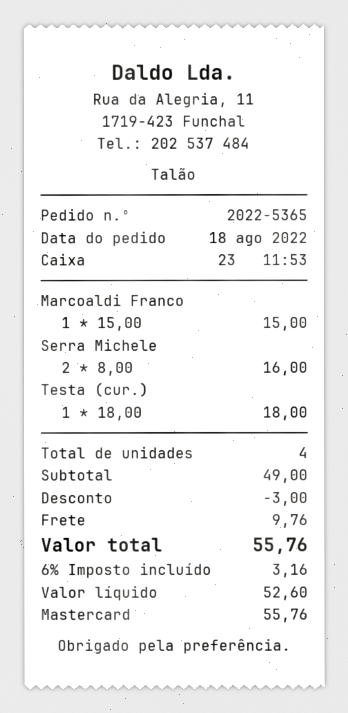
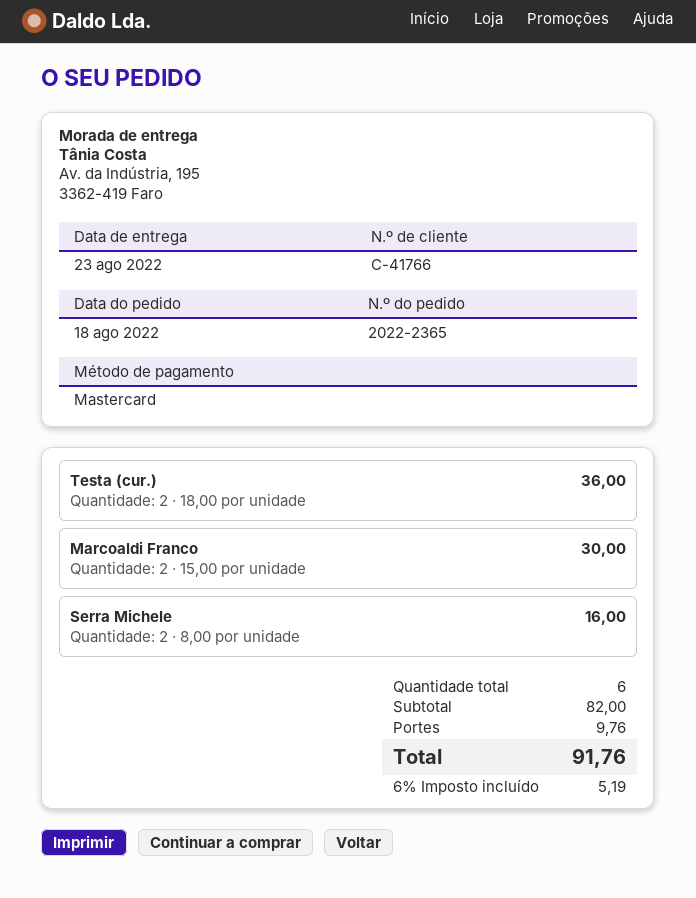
order number: 2022-5365 -> 2022-2365
Marcoaldi Franco: 1 x 15.00 = 15.00 -> 2 x 15.00 = 30.00
Testa (cur.): 1 x 18.00 = 18.00 -> 2 x 18.00 = 36.00
total quantity: 4 -> 6
subtotal: 49.00 -> 82.00
discount: 3.00 -> none
tax: 6% = 3.16 -> 6% = 5.19
total: 55.76 -> 91.76

